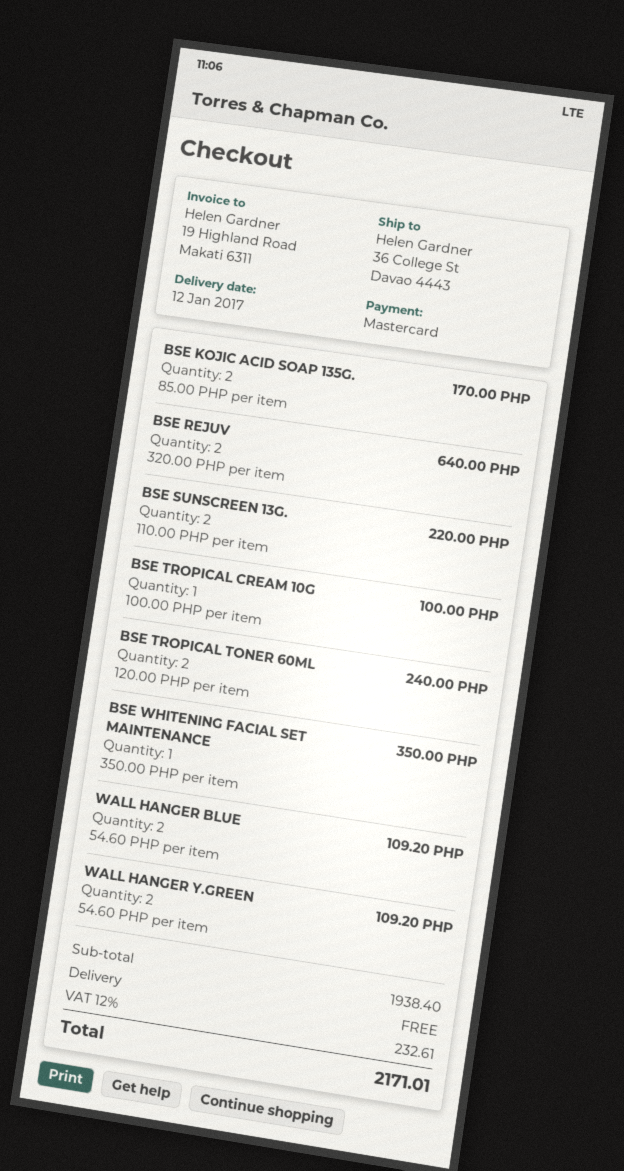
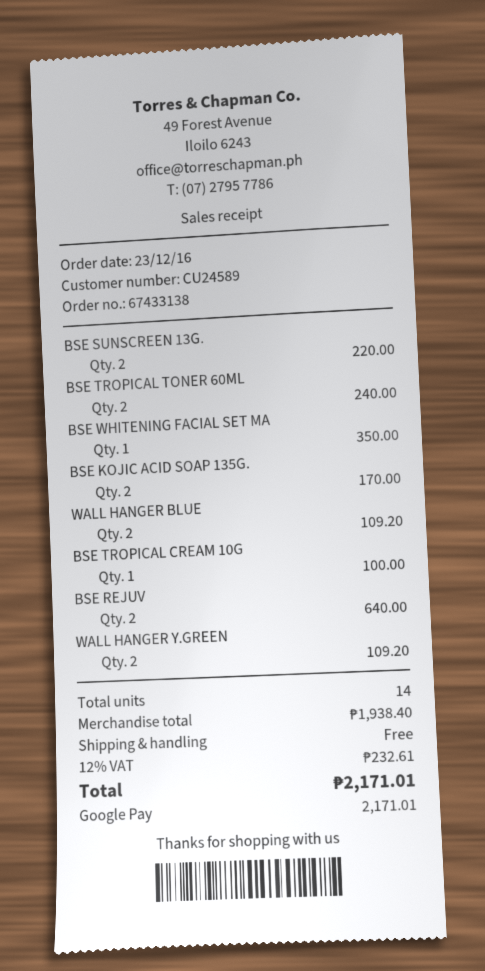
payment method: Mastercard -> Google Pay

